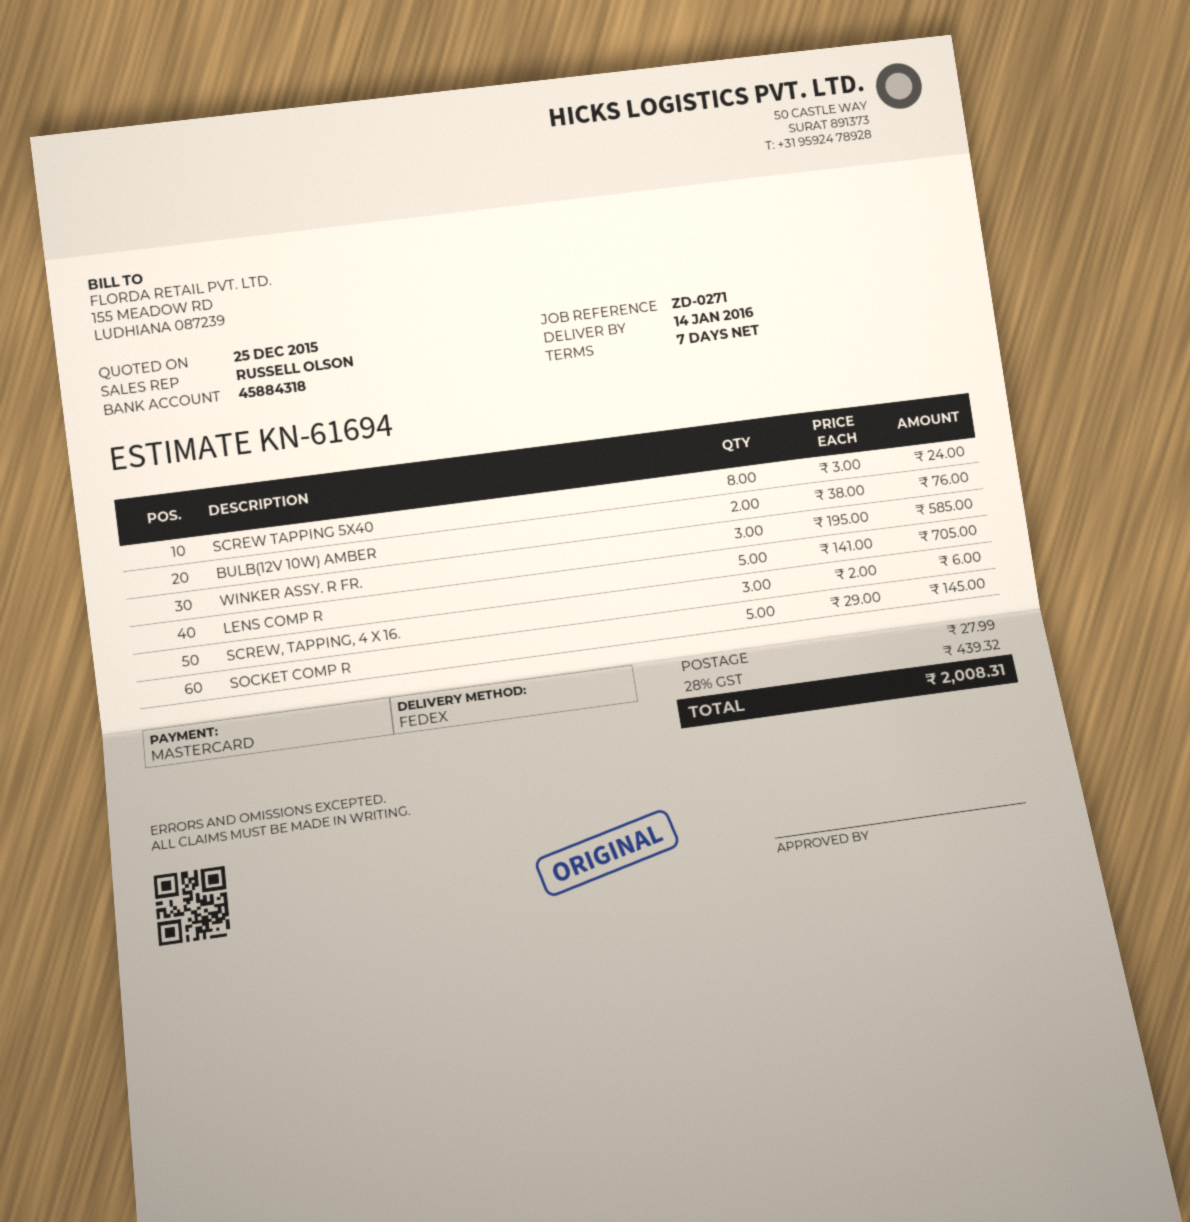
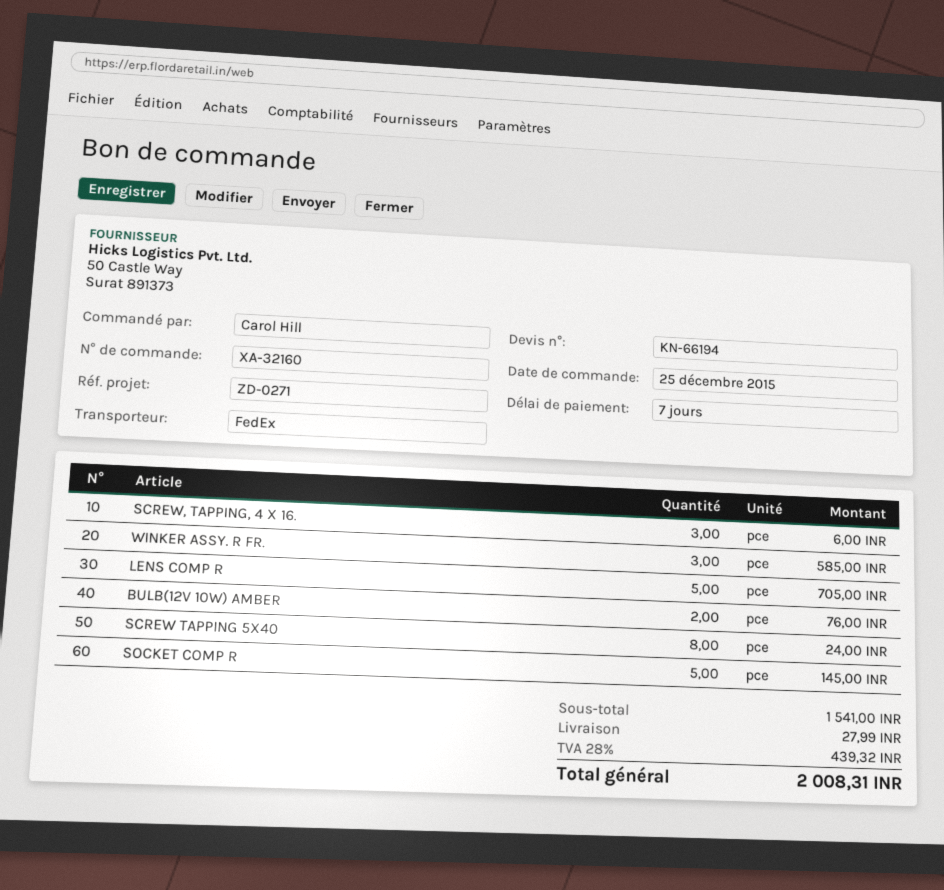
quote number: KN-61694 -> KN-66194

